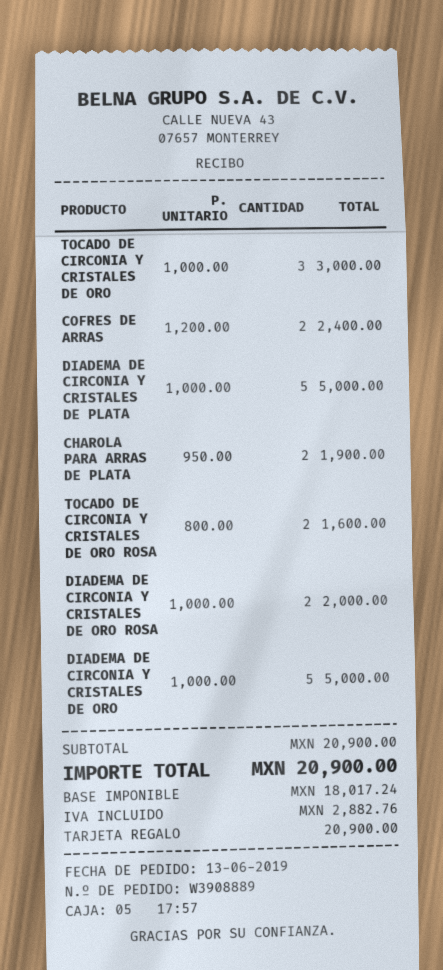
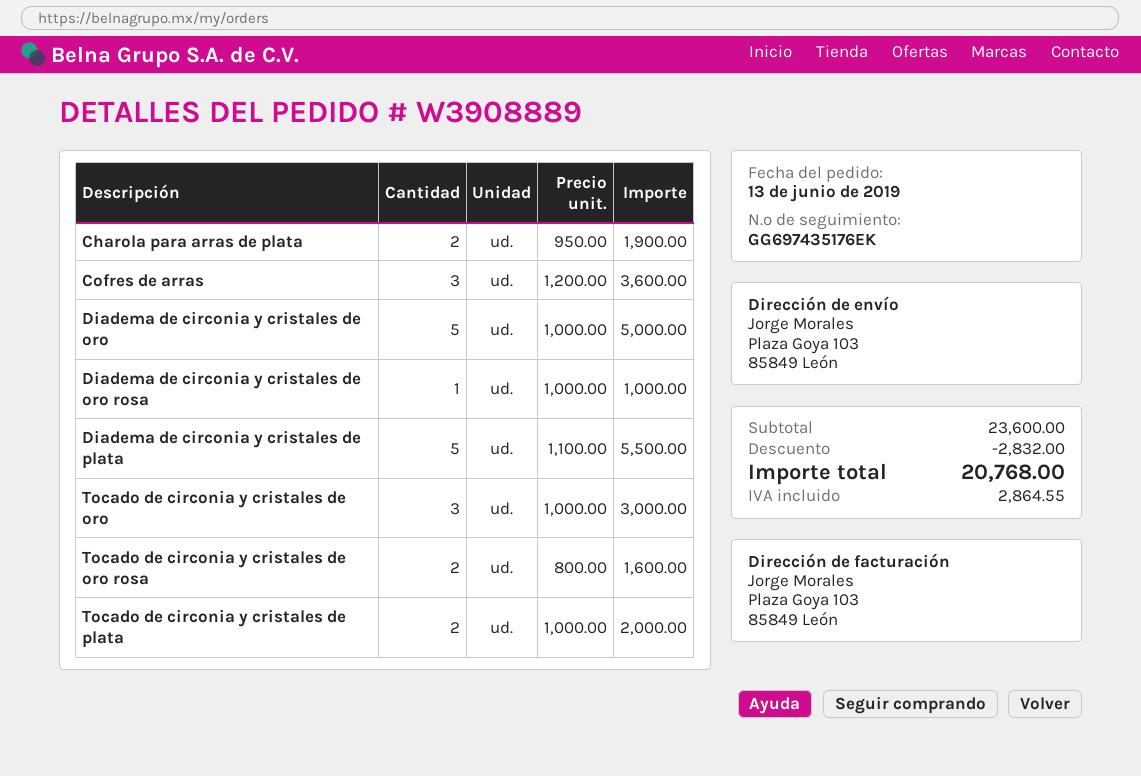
COFRES DE ARRAS: 2 x 1200.00 = 2400.00 -> 3 x 1200.00 = 3600.00
DIADEMA DE CIRCONIA Y CRISTALES DE PLATA: 5 x 1000.00 = 5000.00 -> 5 x 1100.00 = 5500.00
DIADEMA DE CIRCONIA Y CRISTALES DE ORO ROSA: 2 x 1000.00 = 2000.00 -> 1 x 1000.00 = 1000.00
Tocado de circonia y cristales de plata: none -> 2 x 1000.00 = 2000.00
subtotal: 20900.00 -> 23600.00
discount: none -> 2832.00
tax: 2882.76 -> 2864.55
total: 20900.00 -> 20768.00

